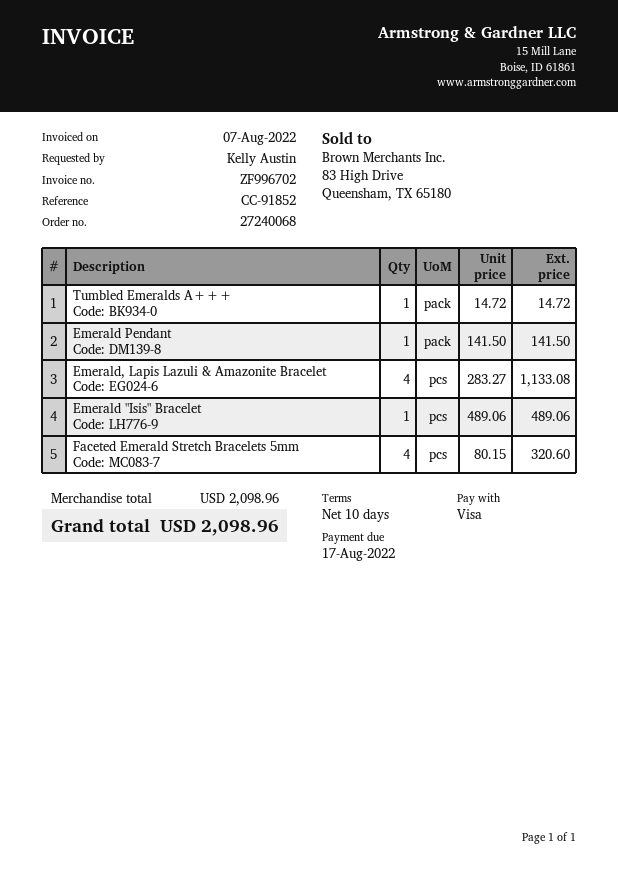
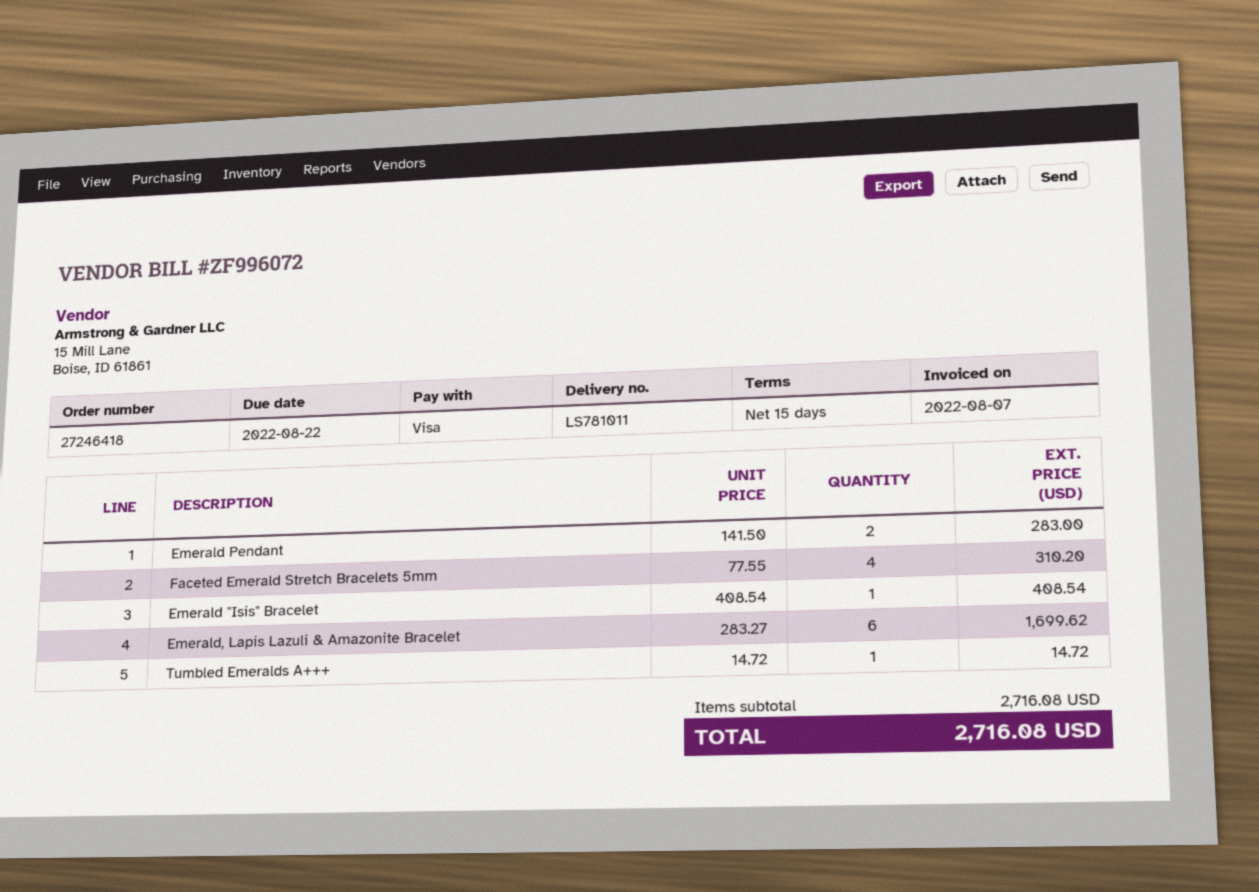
order number: 27240068 -> 27246418
invoice number: ZF996702 -> ZF996072
payment terms: 10 days -> 15 days
due date: 2022-08-17 -> 2022-08-22
Emerald Pendant: 1 x 141.50 = 141.50 -> 2 x 141.50 = 283.00
Emerald, Lapis Lazuli & Amazonite Bracelet: 4 x 283.27 = 1133.08 -> 6 x 283.27 = 1699.62
Emerald "Isis" Bracelet: 1 x 489.06 = 489.06 -> 1 x 408.54 = 408.54
Faceted Emerald Stretch Bracelets 5mm: 4 x 80.15 = 320.60 -> 4 x 77.55 = 310.20
subtotal: 2098.96 -> 2716.08
total: 2098.96 -> 2716.08

